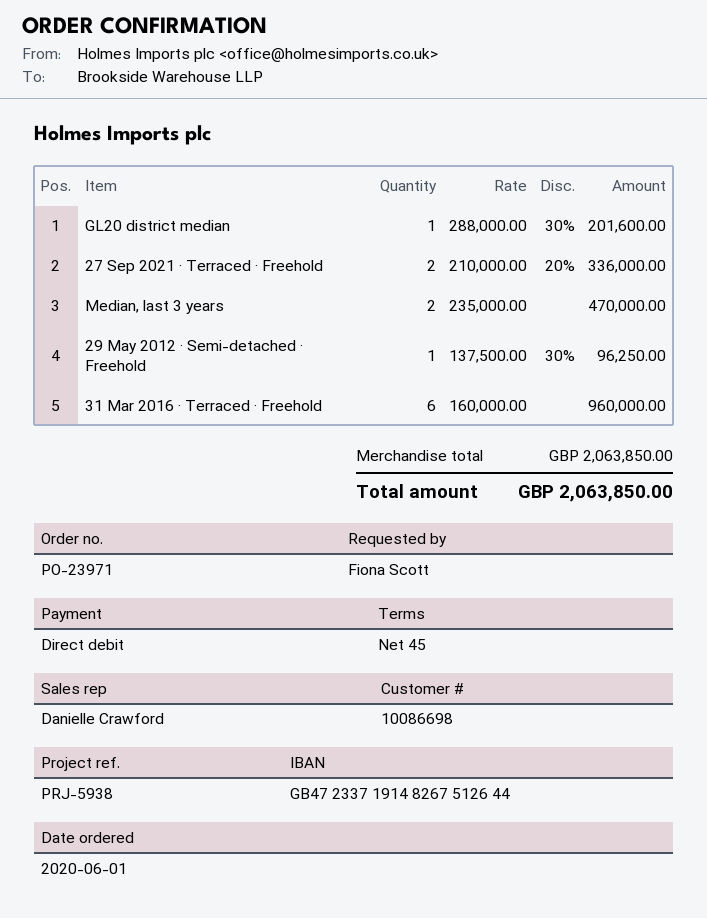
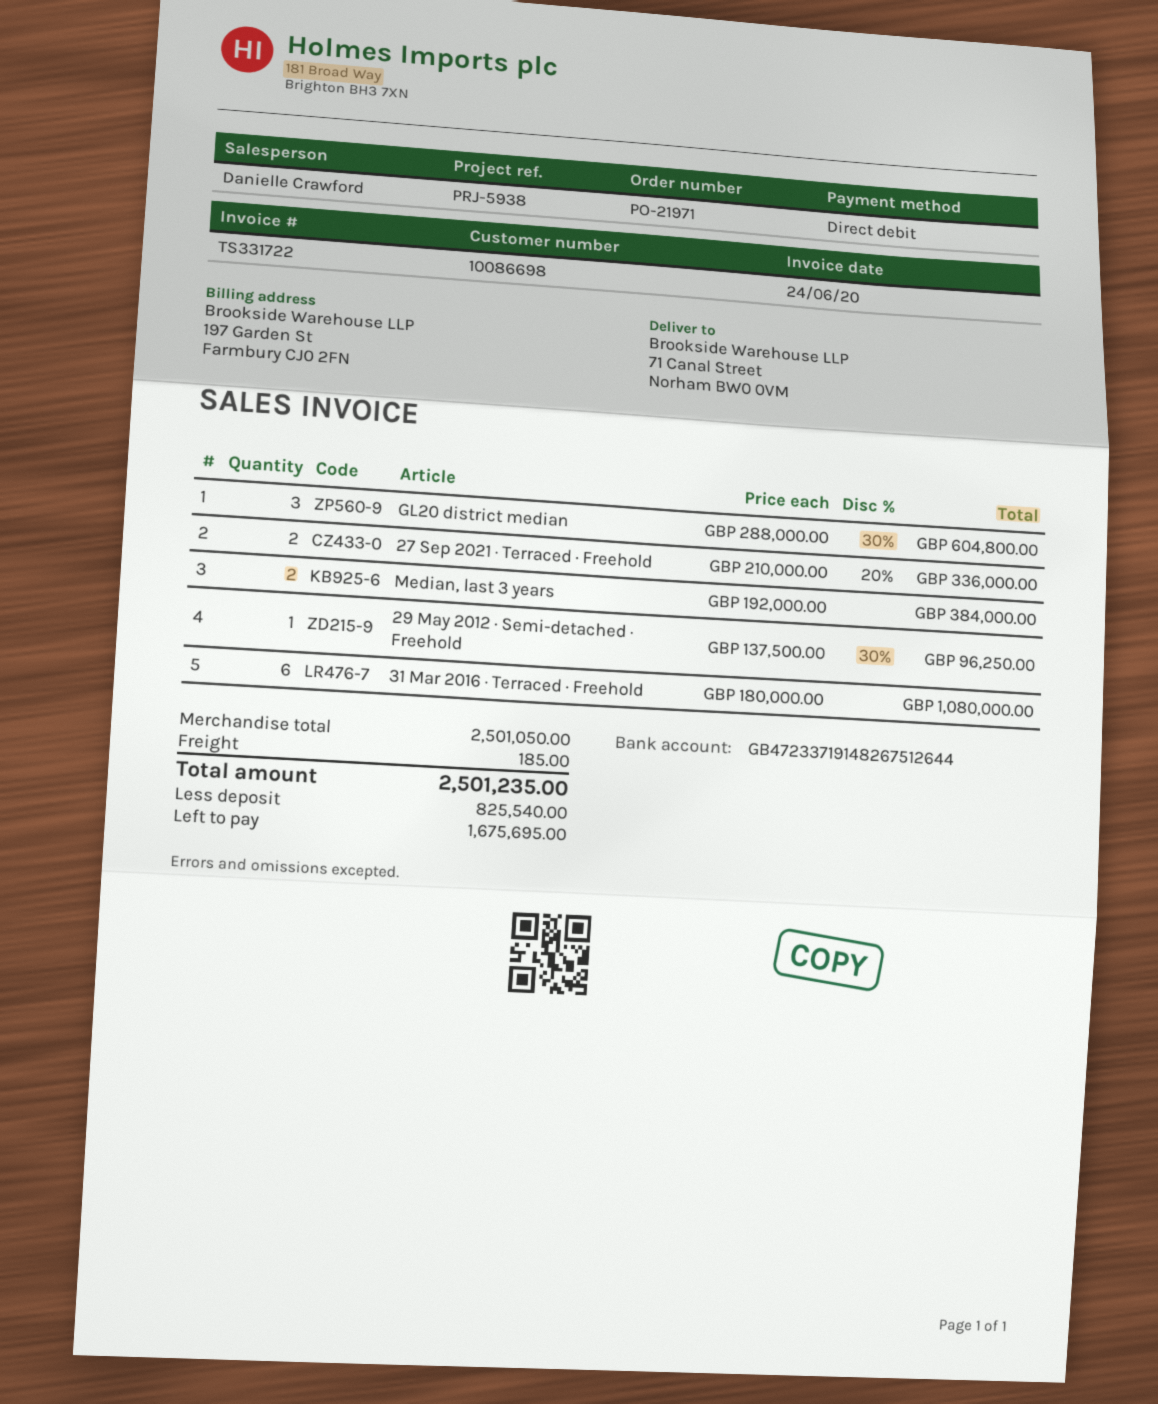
order number: PO-23971 -> PO-21971
GL20 district median: 1 x 288000.00 - 30% = 201600.00 -> 3 x 288000.00 - 30% = 604800.00
Median, last 3 years: 2 x 235000.00 = 470000.00 -> 2 x 192000.00 = 384000.00
31 Mar 2016 · Terraced · Freehold: 6 x 160000.00 = 960000.00 -> 6 x 180000.00 = 1080000.00
subtotal: 2063850.00 -> 2501050.00
shipping: none -> 185.00
total: 2063850.00 -> 2501235.00

